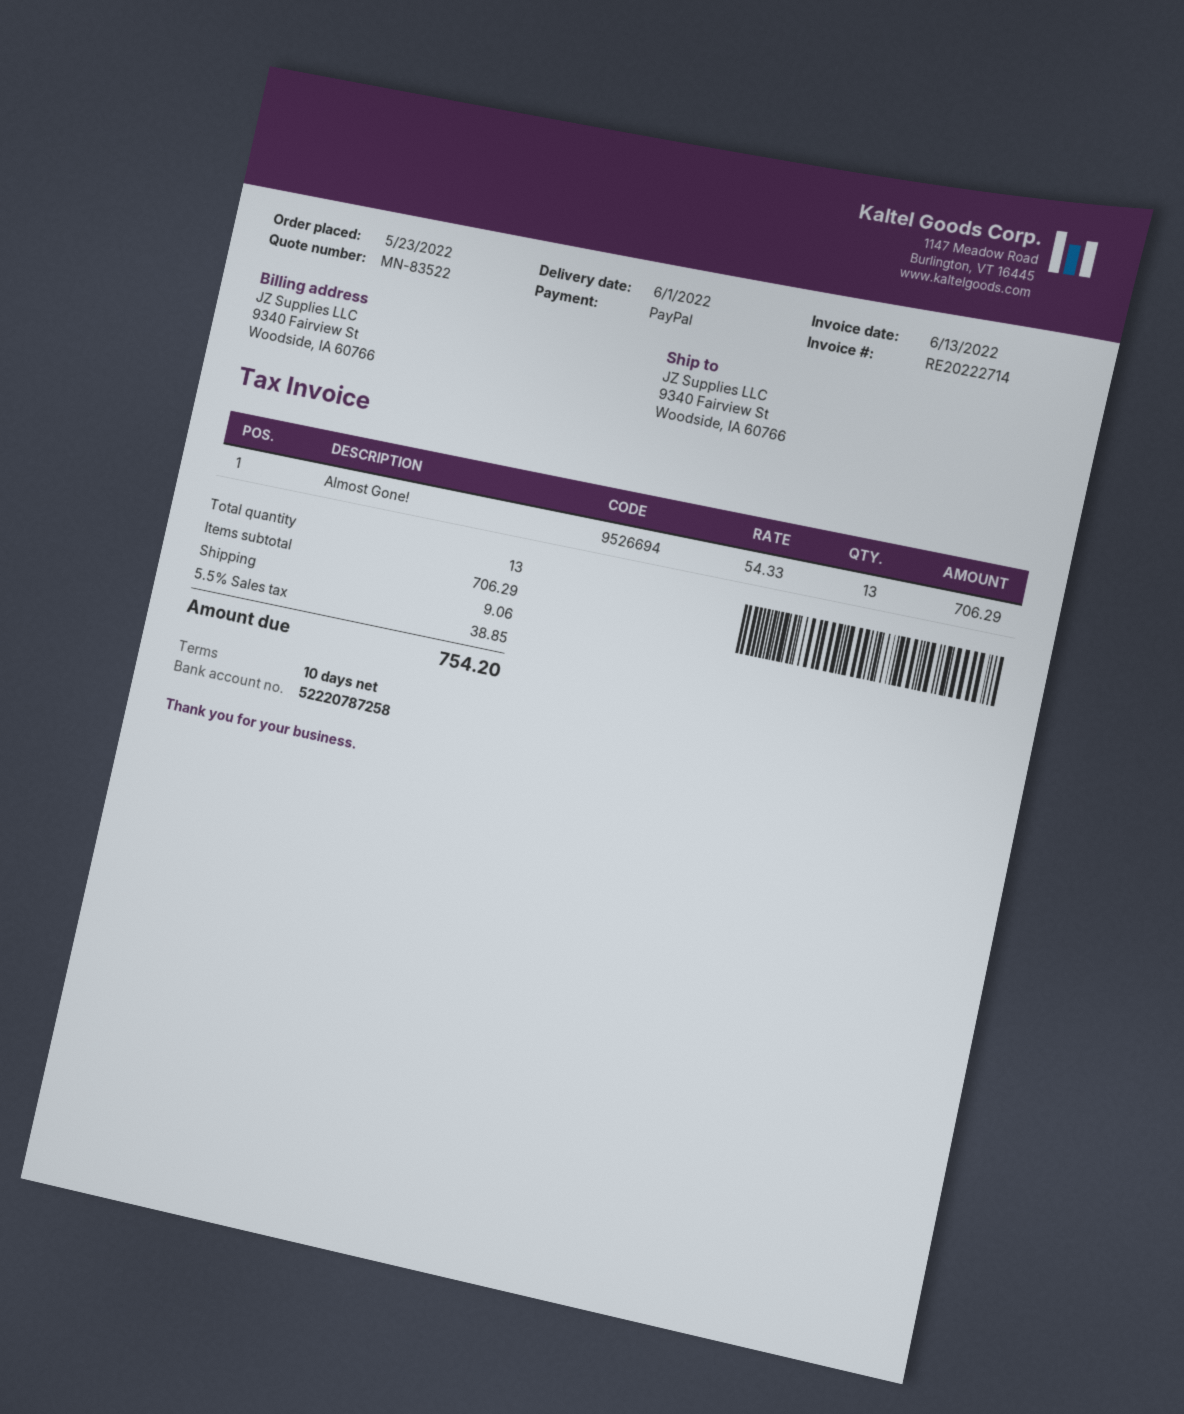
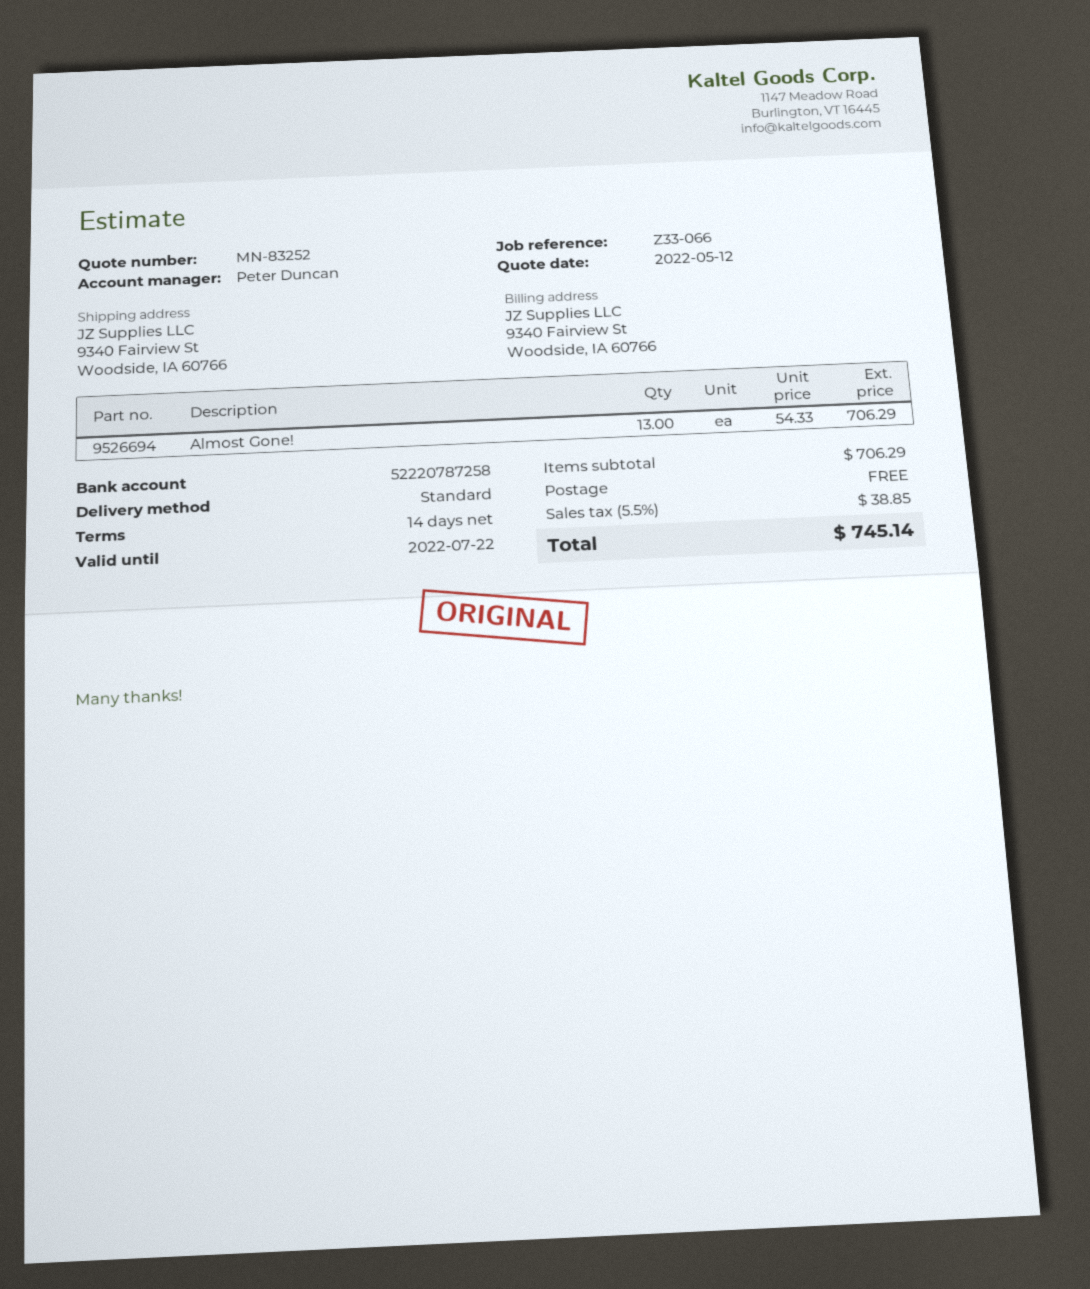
quote number: MN-83522 -> MN-83252
payment terms: 10 days -> 14 days
shipping: 9.06 -> 0.00
total: 754.20 -> 745.14

